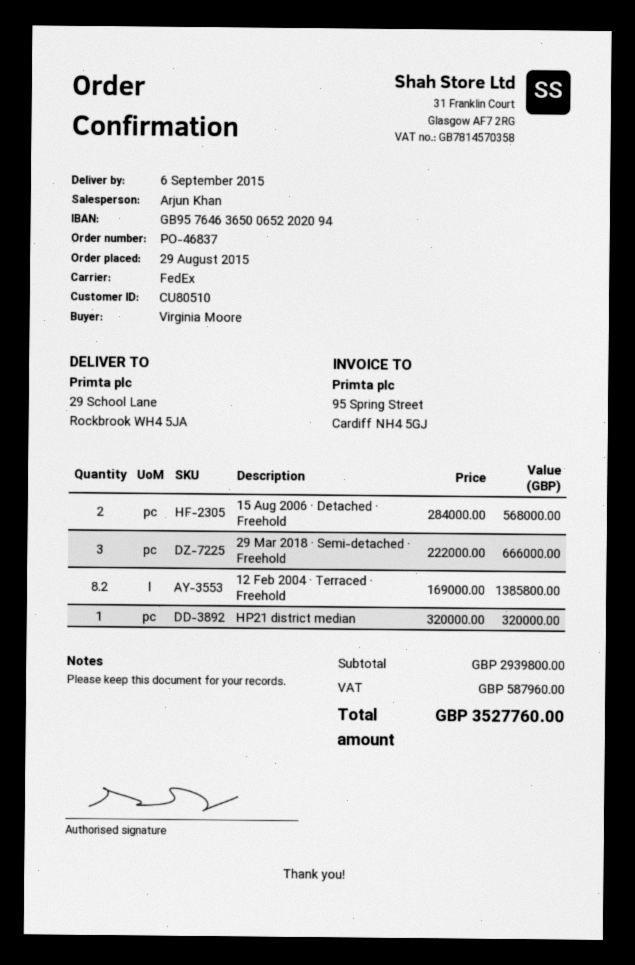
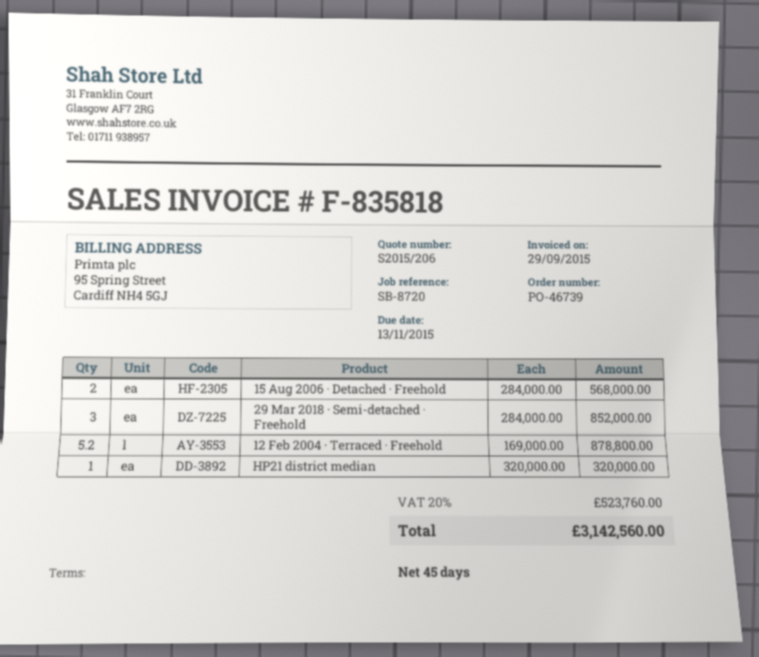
order number: PO-46837 -> PO-46739
29 Mar 2018 · Semi-detached · Freehold: 3 x 222000.00 = 666000.00 -> 3 x 284000.00 = 852000.00
12 Feb 2004 · Terraced · Freehold: 8.2 x 169000.00 = 1385800.00 -> 5.2 x 169000.00 = 878800.00
tax: 587960.00 -> 523760.00
total: 3527760.00 -> 3142560.00

